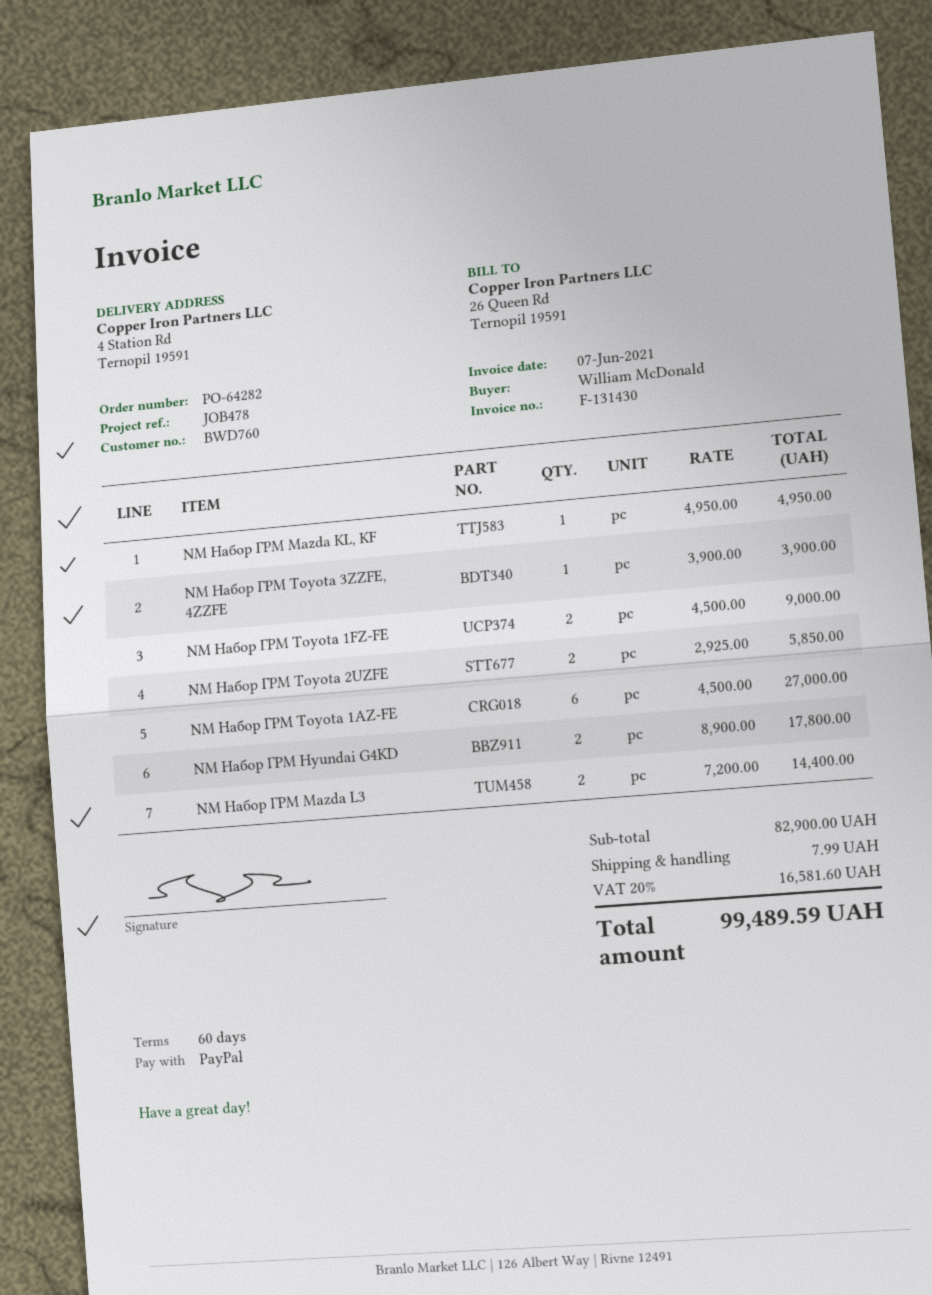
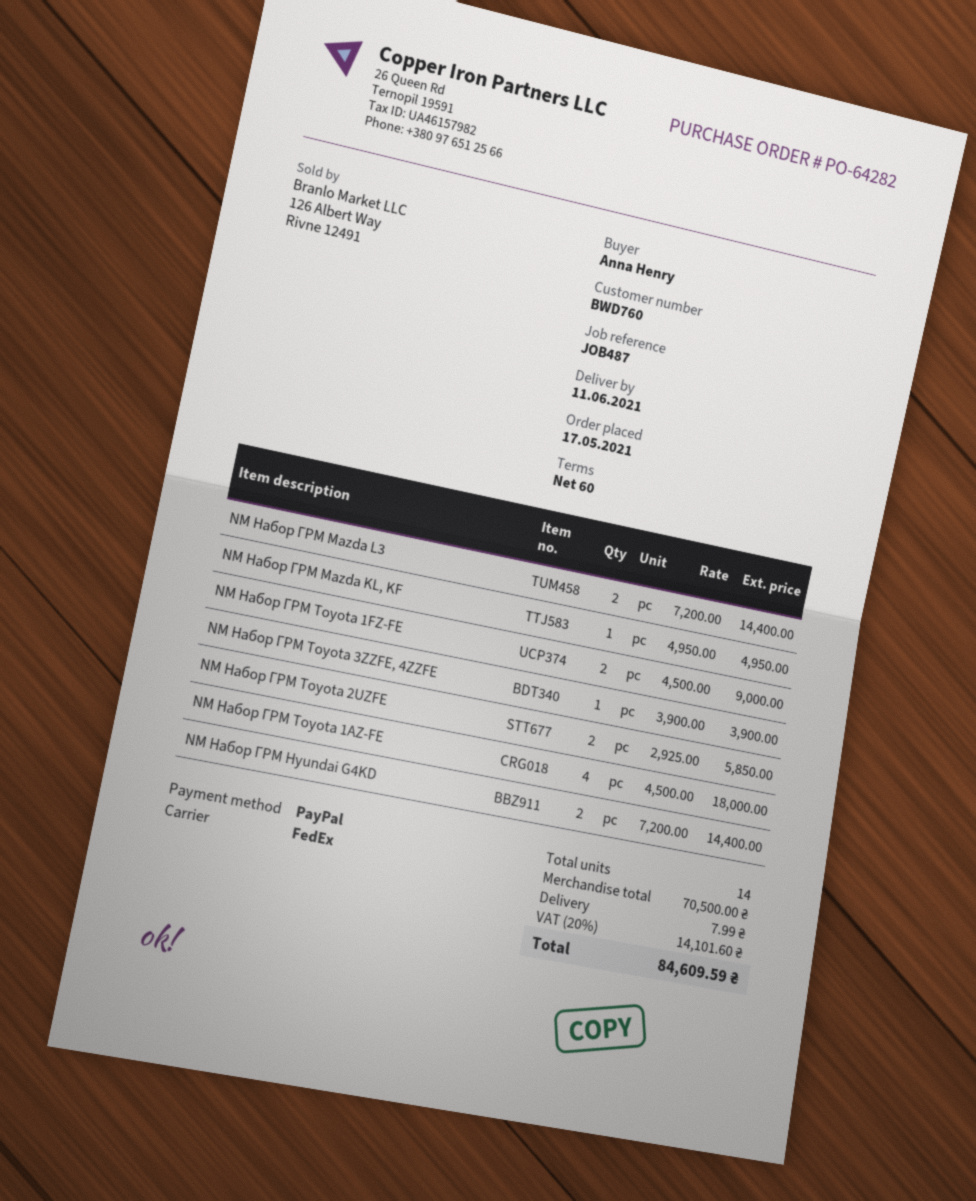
reference: JOB478 -> JOB487
ordered by: William McDonald -> Anna Henry
NM Набор ГРМ Toyota 1AZ-FE: 6 x 4500.00 = 27000.00 -> 4 x 4500.00 = 18000.00
NM Набор ГРМ Hyundai G4KD: 2 x 8900.00 = 17800.00 -> 2 x 7200.00 = 14400.00
subtotal: 82900.00 -> 70500.00
tax: 20% = 16581.60 -> 20% = 14101.60
total: 99489.59 -> 84609.59

